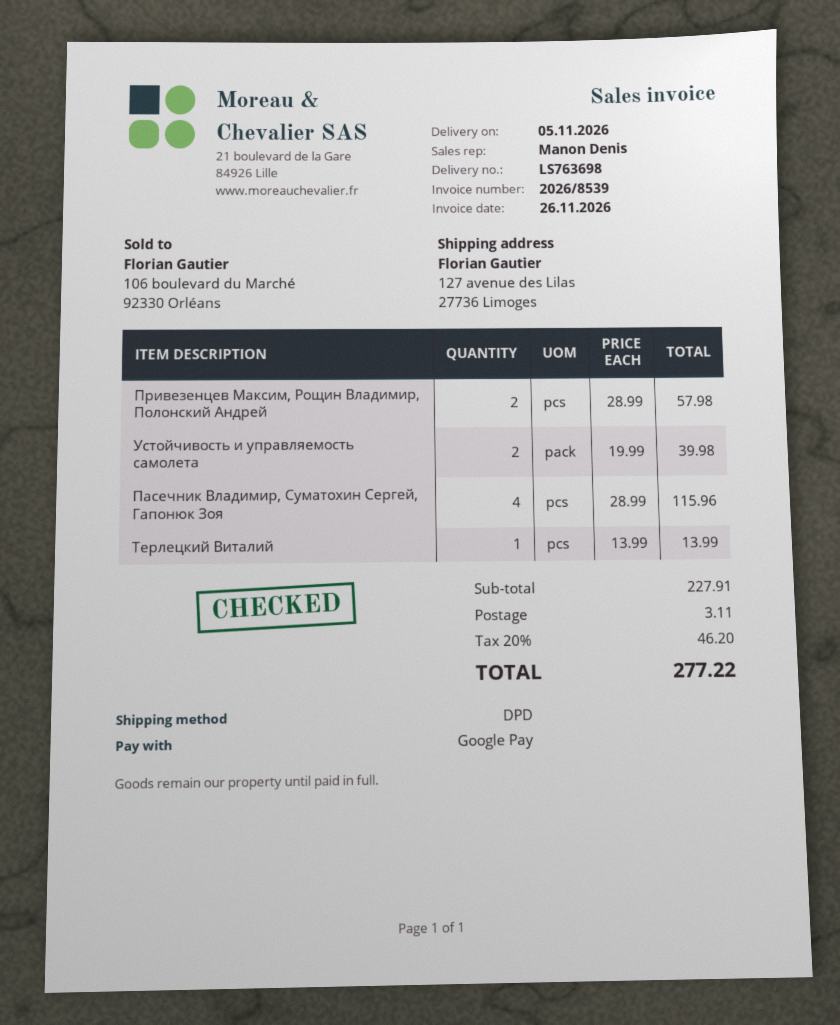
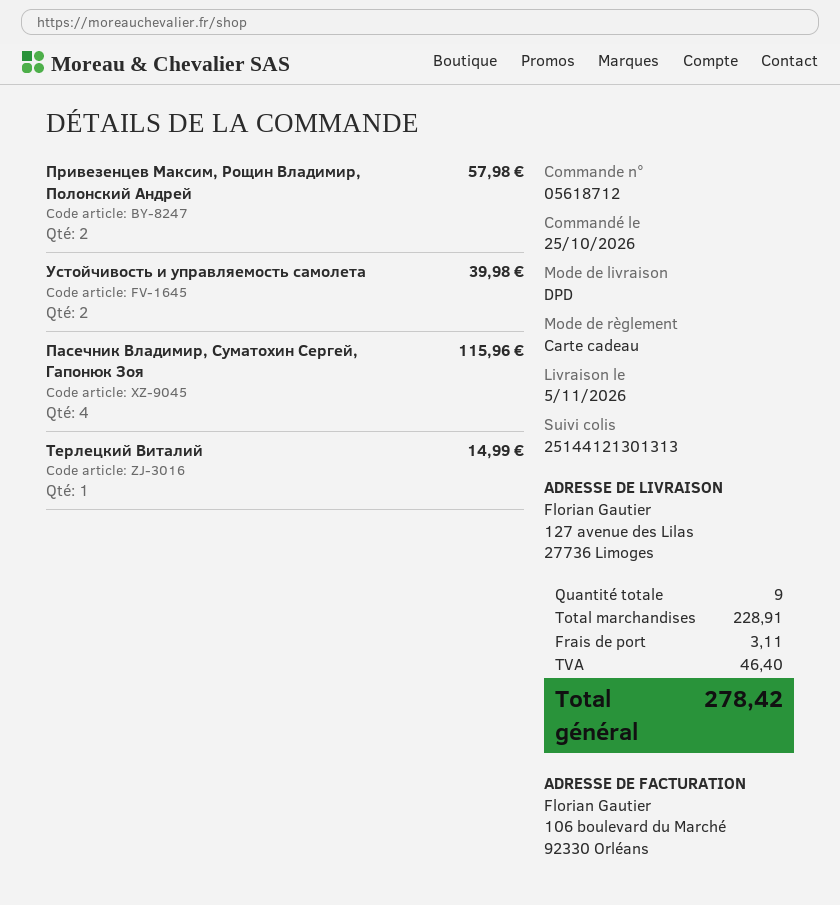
payment method: Google Pay -> gift card
Терлецкий Виталий: 1 for 13.99 -> 1 for 14.99
subtotal: 227.91 -> 228.91
tax: 46.20 -> 46.40
total: 277.22 -> 278.42

